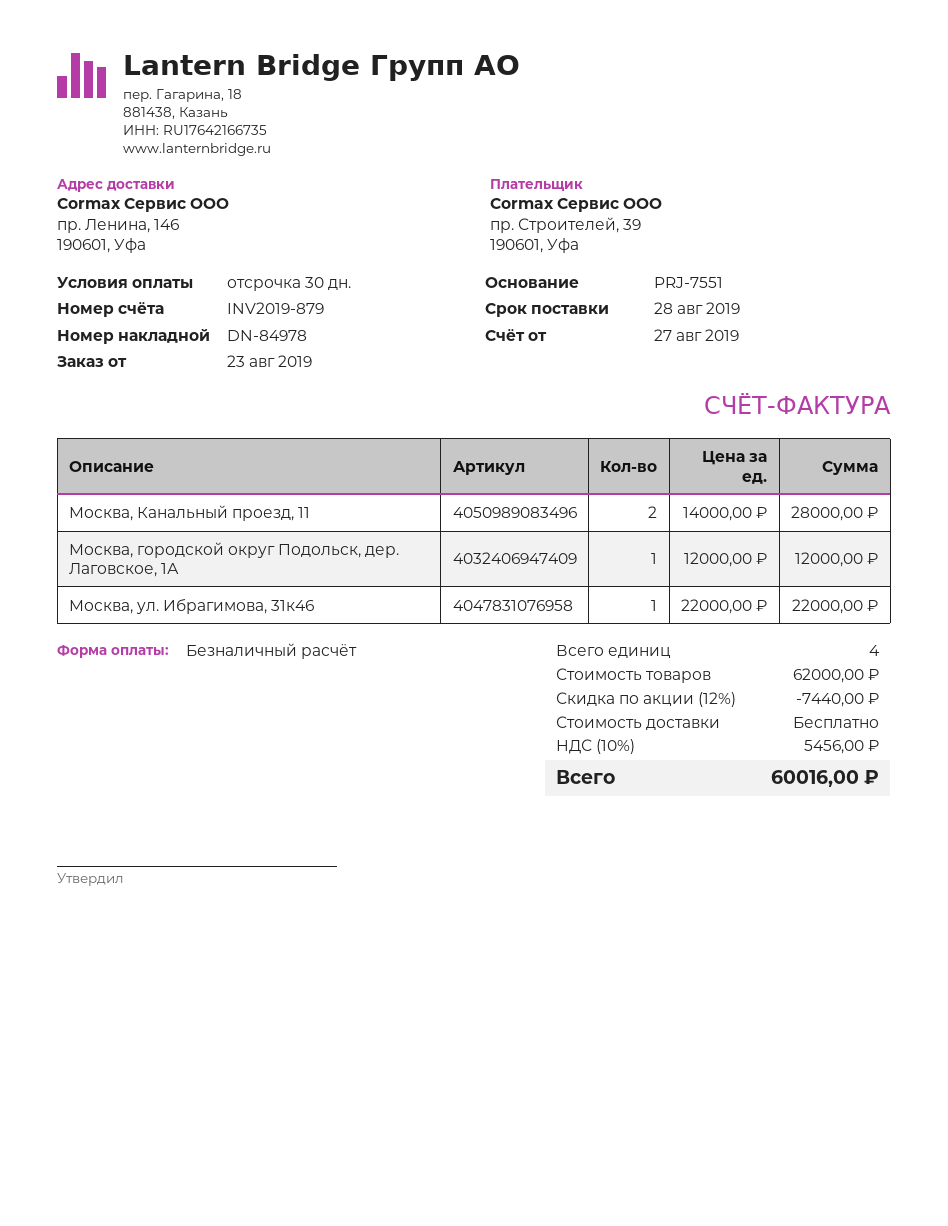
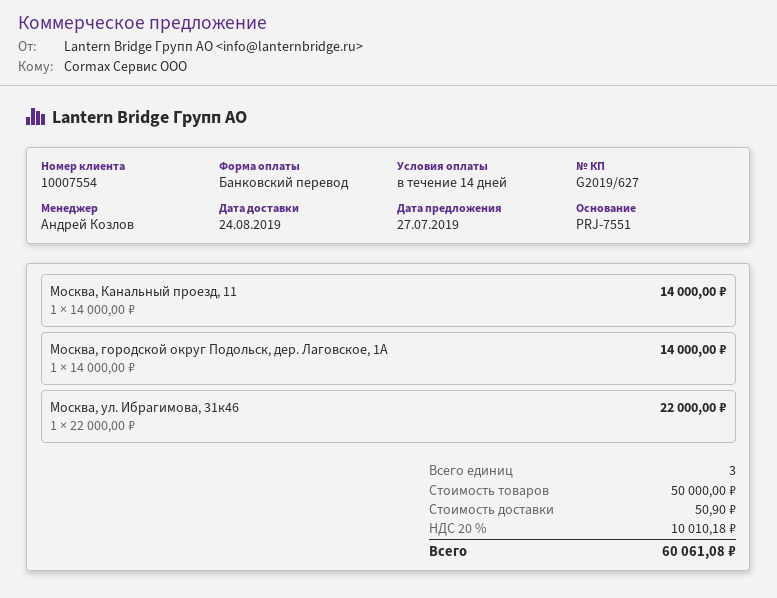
delivery date: 2019-08-28 -> 2019-08-24
payment terms: 30 days -> 14 days
Москва, Канальный проезд, 11: 2 x 14000.00 = 28000.00 -> 1 x 14000.00 = 14000.00
Москва, городской округ Подольск, дер. Лаговское, 1А: 1 x 12000.00 = 12000.00 -> 1 x 14000.00 = 14000.00
total quantity: 4 -> 3
subtotal: 62000.00 -> 50000.00
discount: 12% = 7440.00 -> none
shipping: 0.00 -> 50.90
tax: 10% = 5456.00 -> 20% = 10010.18
total: 60016.00 -> 60061.08

